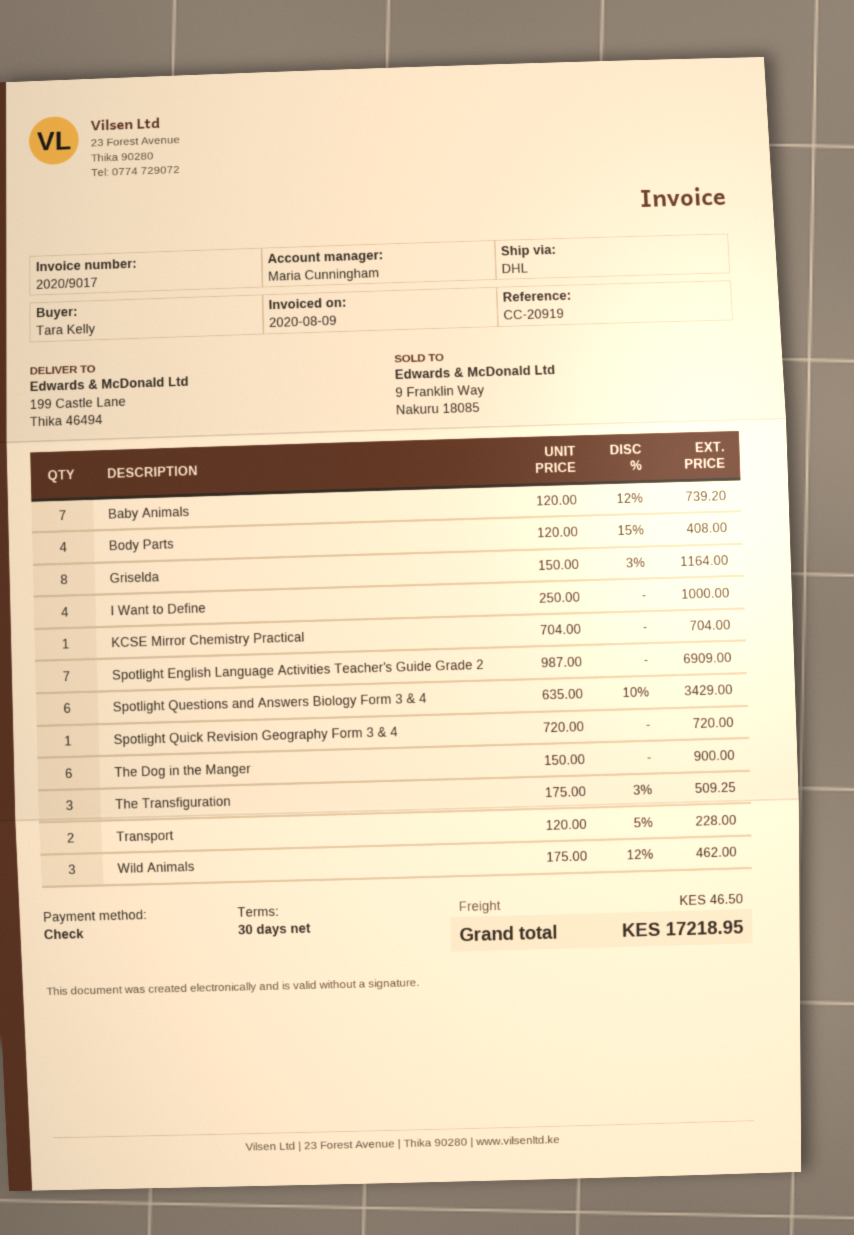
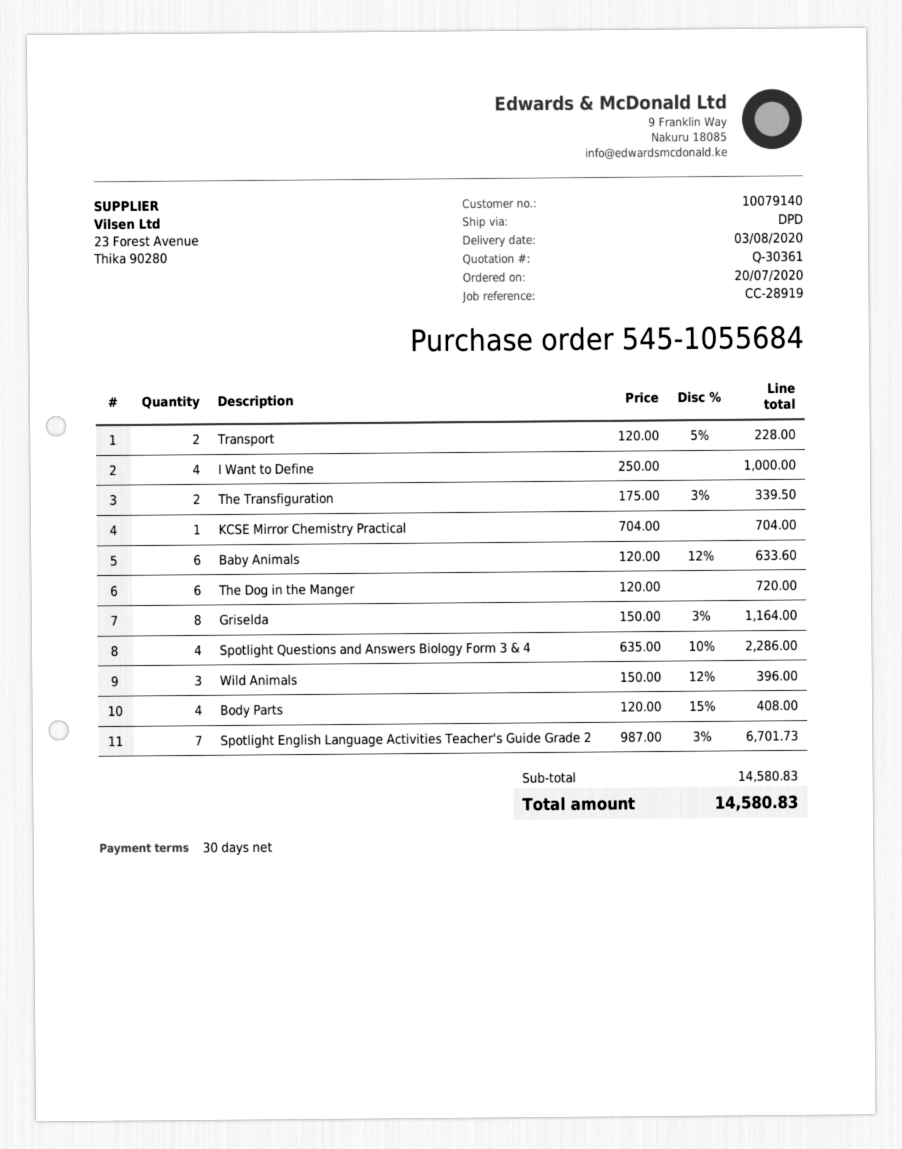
reference: CC-20919 -> CC-28919
shipping method: DHL -> DPD
Baby Animals: 7 x 120.00 - 12% = 739.20 -> 6 x 120.00 - 12% = 633.60
Spotlight English Language Activities Teacher's Guide Grade 2: 7 x 987.00 = 6909.00 -> 7 x 987.00 - 3% = 6701.73
Spotlight Questions and Answers Biology Form 3 & 4: 6 x 635.00 - 10% = 3429.00 -> 4 x 635.00 - 10% = 2286.00
Spotlight Quick Revision Geography Form 3 & 4: 1 x 720.00 = 720.00 -> none
The Dog in the Manger: 6 x 150.00 = 900.00 -> 6 x 120.00 = 720.00
The Transfiguration: 3 x 175.00 - 3% = 509.25 -> 2 x 175.00 - 3% = 339.50
Wild Animals: 3 x 175.00 - 12% = 462.00 -> 3 x 150.00 - 12% = 396.00
shipping: 46.50 -> none
total: 17218.95 -> 14580.83

